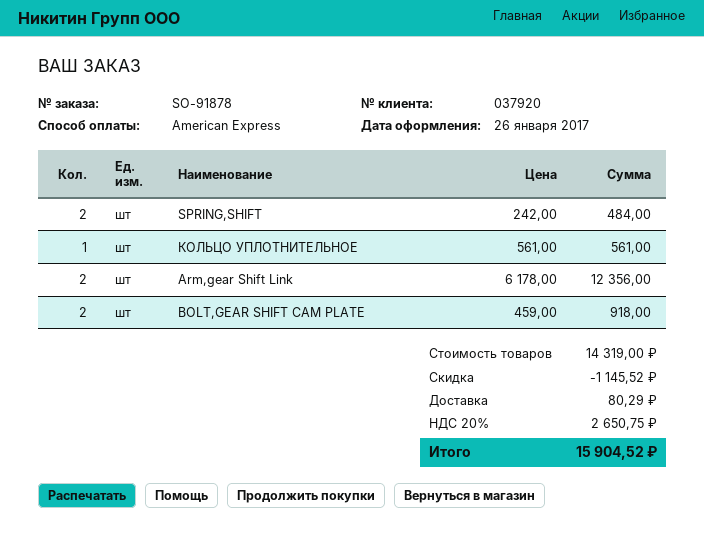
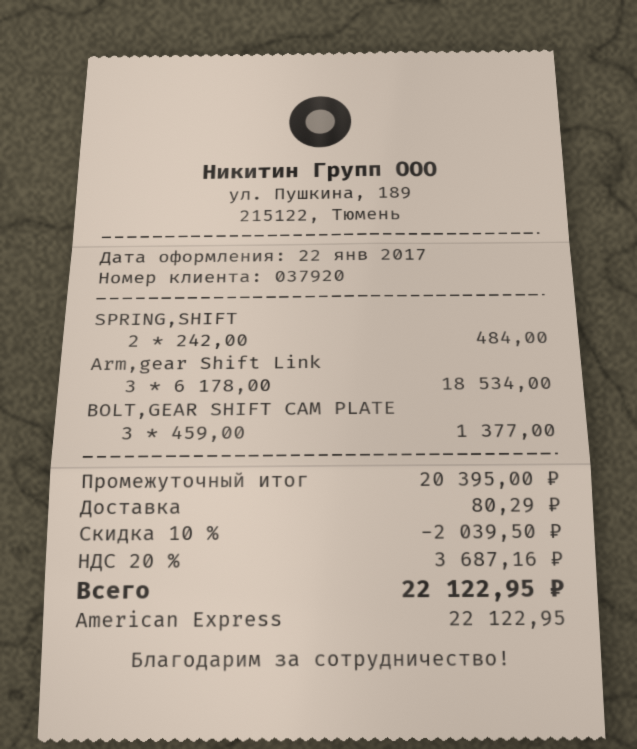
order date: 2017-01-26 -> 2017-01-22
КОЛЬЦО УПЛОТНИТЕЛЬНОЕ: 1 x 561.00 = 561.00 -> none
Arm,gear Shift Link: 2 x 6178.00 = 12356.00 -> 3 x 6178.00 = 18534.00
BOLT,GEAR SHIFT CAM PLATE: 2 x 459.00 = 918.00 -> 3 x 459.00 = 1377.00
subtotal: 14319.00 -> 20395.00
discount: 1145.52 -> 2039.50
tax: 20% = 2650.75 -> 20% = 3687.16
total: 15904.52 -> 22122.95

